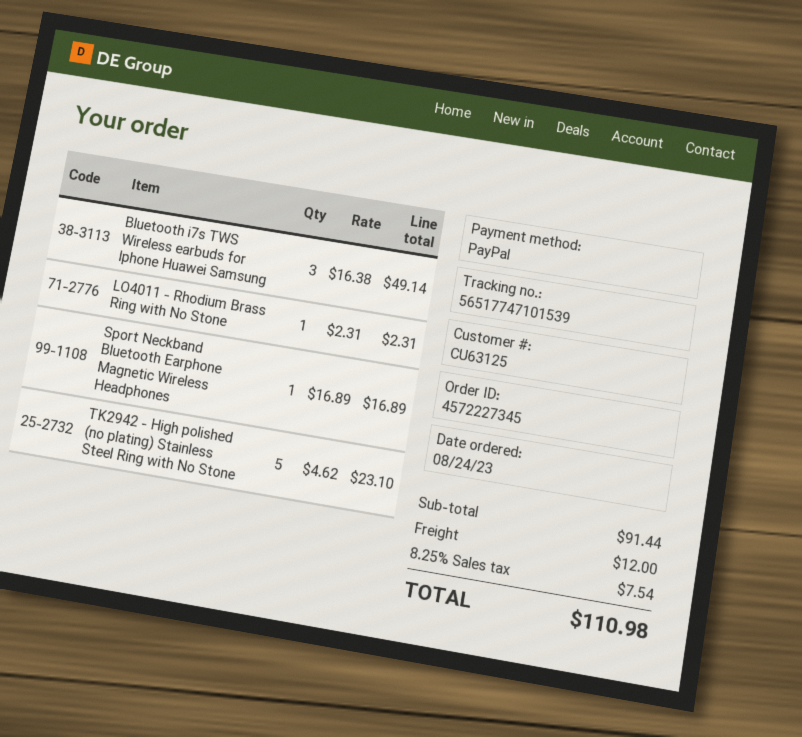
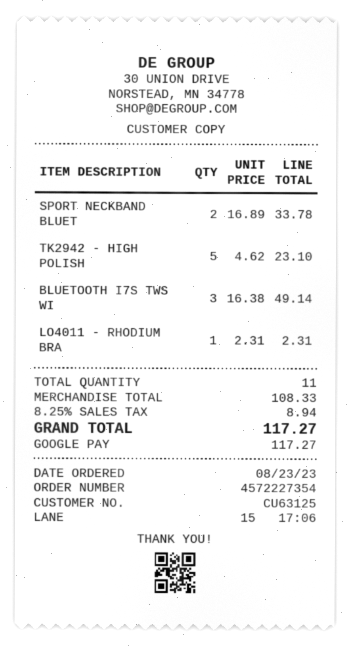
order number: 4572227345 -> 4572227354
order date: 2023-08-24 -> 2023-08-23
payment method: PayPal -> Google Pay
Sport Neckband Bluetooth Earphone Magnetic Wireless Headphones: 1 x 16.89 = 16.89 -> 2 x 16.89 = 33.78
subtotal: 91.44 -> 108.33
shipping: 12.00 -> none
tax: 8.25% = 7.54 -> 8.25% = 8.94
total: 110.98 -> 117.27

